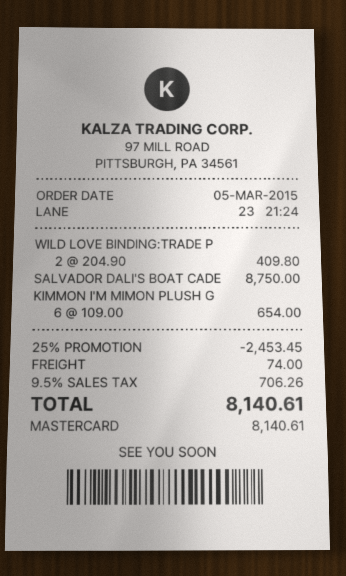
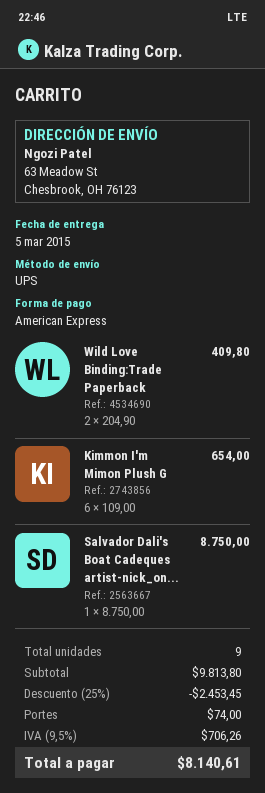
payment method: Mastercard -> American Express

